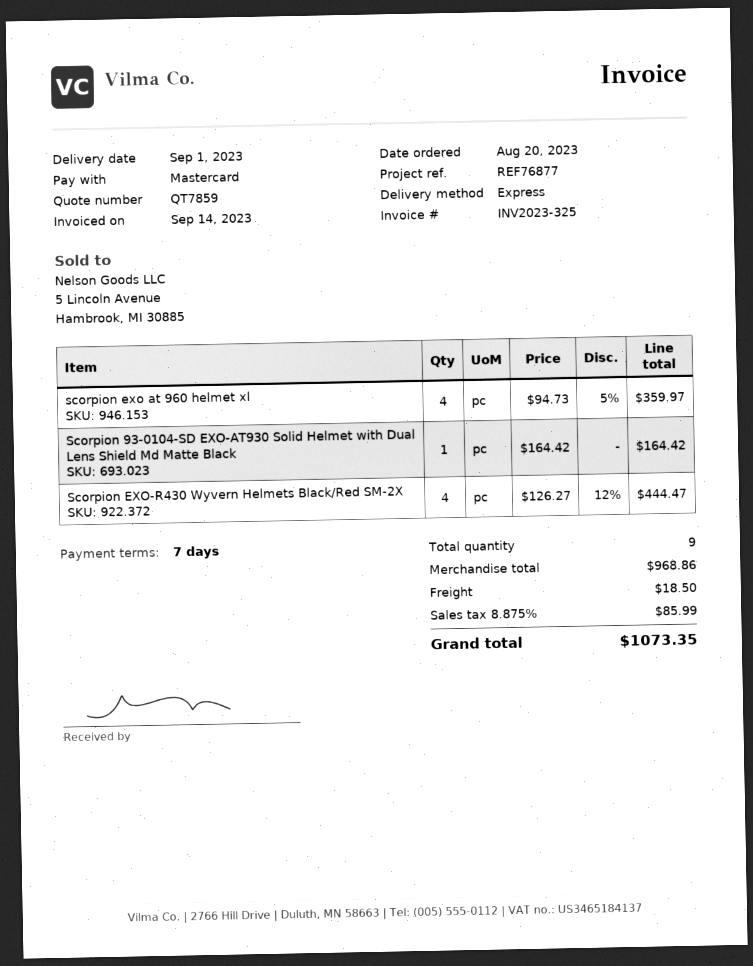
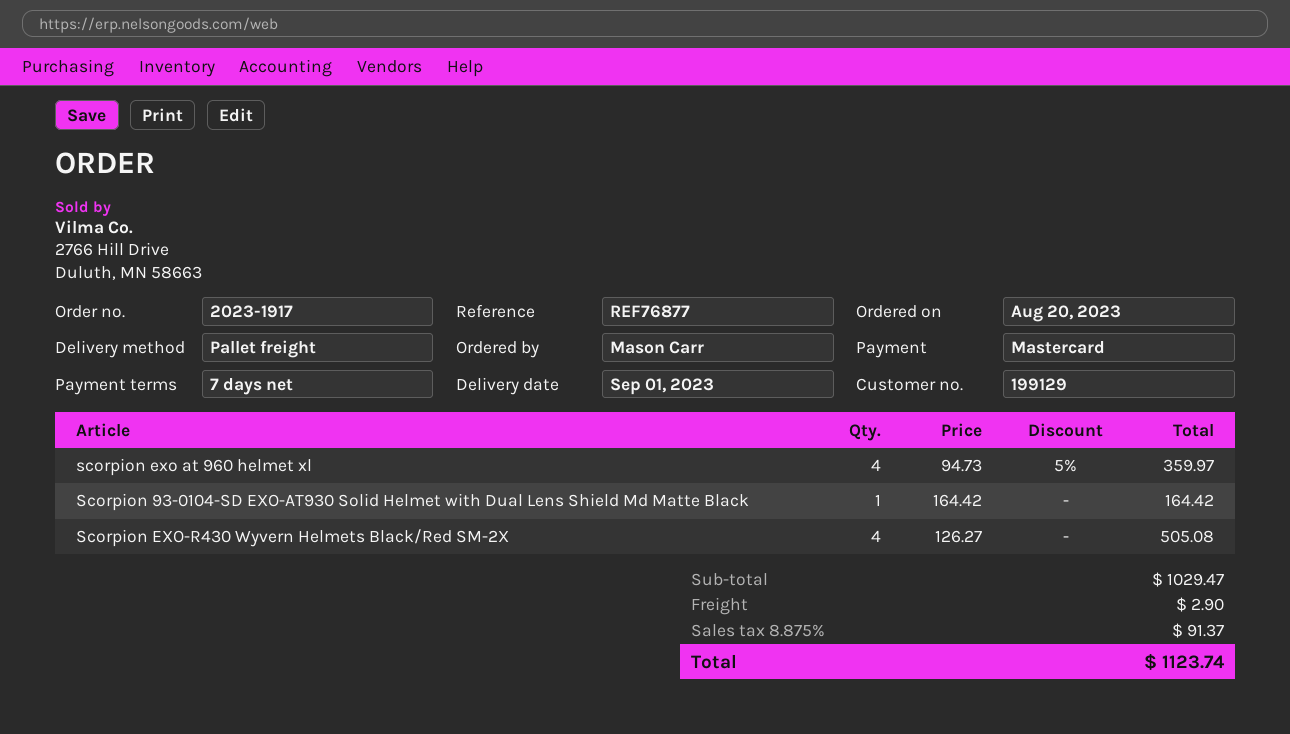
shipping method: express -> pallet freight
Scorpion EXO-R430 Wyvern Helmets Black/Red SM-2X: 4 x 126.27 - 12% = 444.47 -> 4 x 126.27 = 505.08
subtotal: 968.86 -> 1029.47
shipping: 18.50 -> 2.90
tax: 8.875% = 85.99 -> 8.875% = 91.37
total: 1073.35 -> 1123.74

